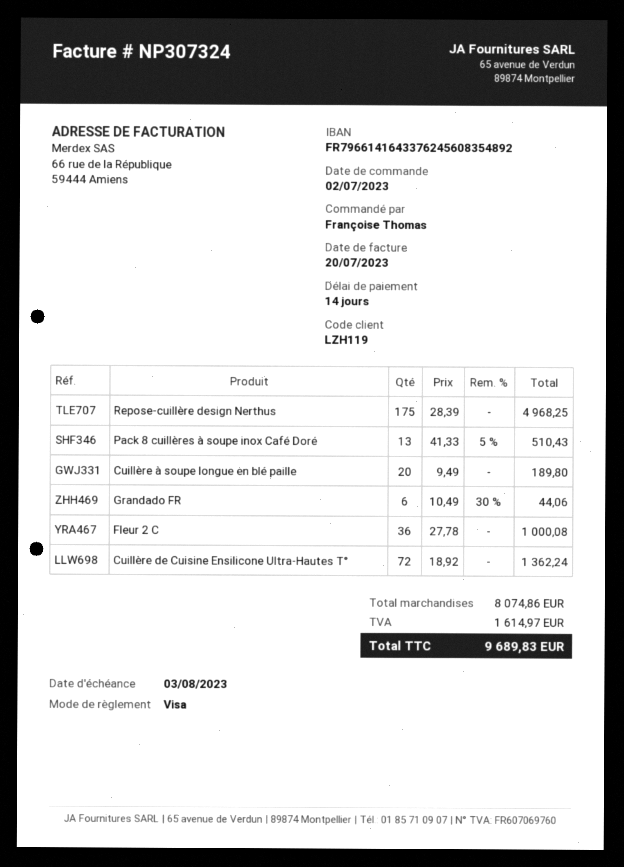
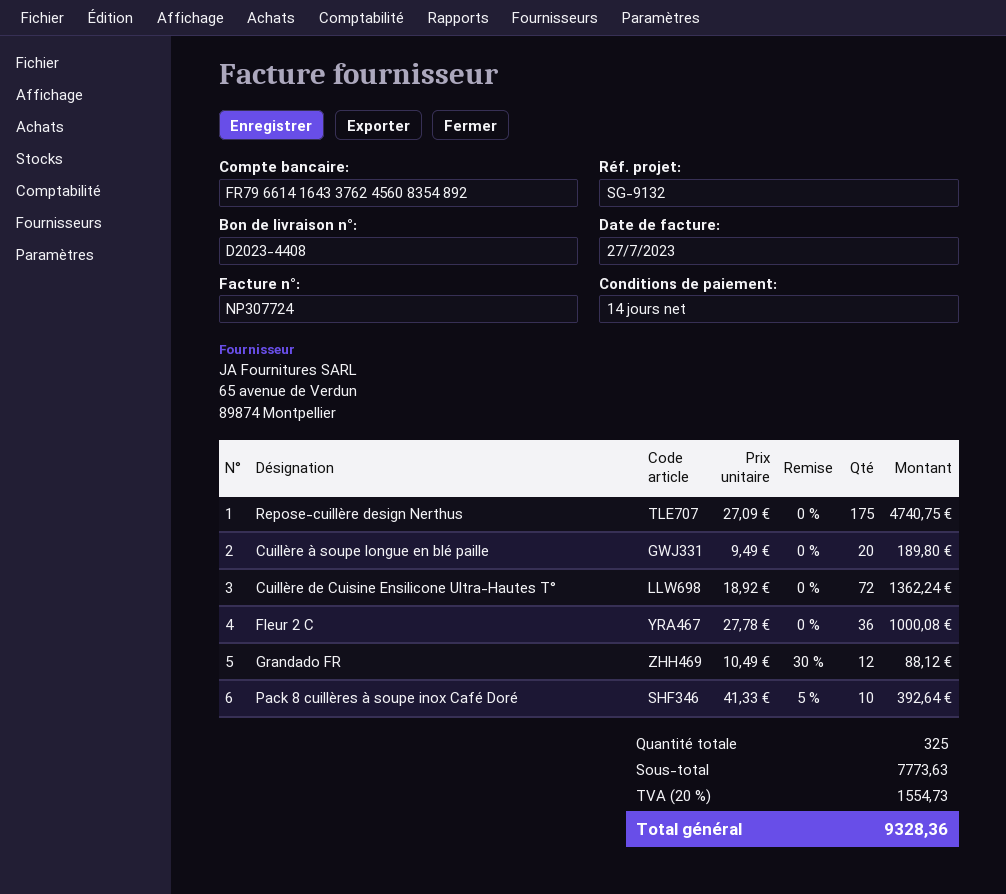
invoice number: NP307324 -> NP307724
invoice date: 2023-07-20 -> 2023-07-27
Repose-cuillère design Nerthus: 175 x 28.39 = 4968.25 -> 175 x 27.09 = 4740.75
Pack 8 cuillères à soupe inox Café Doré: 13 x 41.33 - 5% = 510.43 -> 10 x 41.33 - 5% = 392.64
Grandado FR: 6 x 10.49 - 30% = 44.06 -> 12 x 10.49 - 30% = 88.12
subtotal: 8074.86 -> 7773.63
tax: 1614.97 -> 1554.73
total: 9689.83 -> 9328.36

